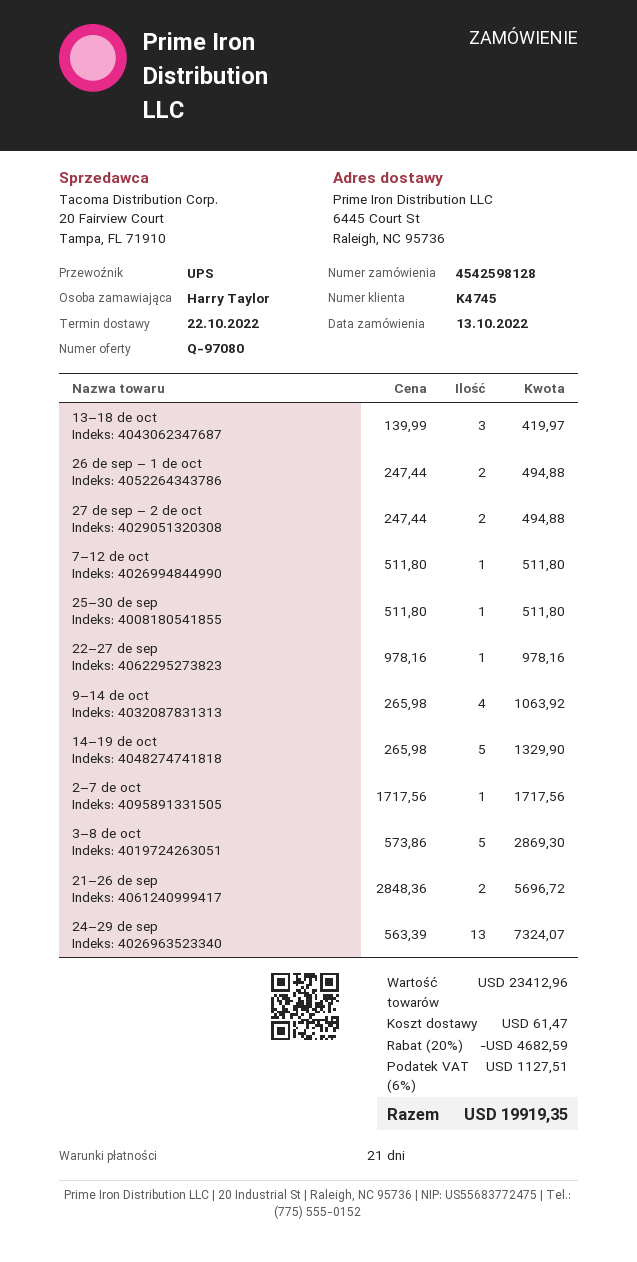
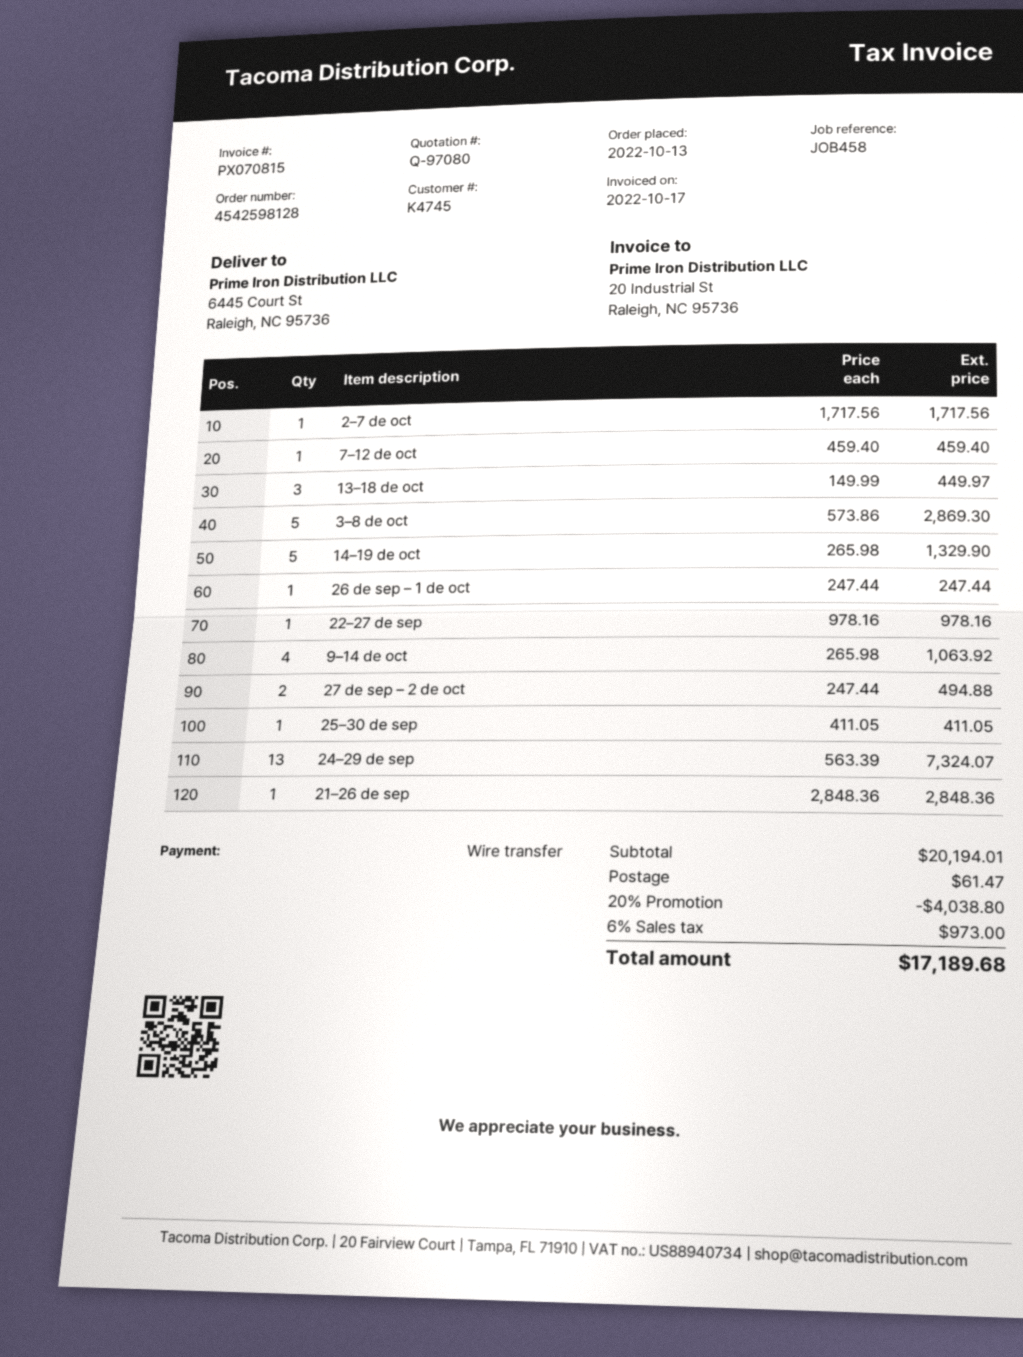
13–18 de oct: 3 x 139.99 = 419.97 -> 3 x 149.99 = 449.97
26 de sep – 1 de oct: 2 x 247.44 = 494.88 -> 1 x 247.44 = 247.44
7–12 de oct: 1 x 511.80 = 511.80 -> 1 x 459.40 = 459.40
25–30 de sep: 1 x 511.80 = 511.80 -> 1 x 411.05 = 411.05
21–26 de sep: 2 x 2848.36 = 5696.72 -> 1 x 2848.36 = 2848.36
subtotal: 23412.96 -> 20194.01
discount: 20% = 4682.59 -> 20% = 4038.80
tax: 6% = 1127.51 -> 6% = 973.00
total: 19919.35 -> 17189.68

